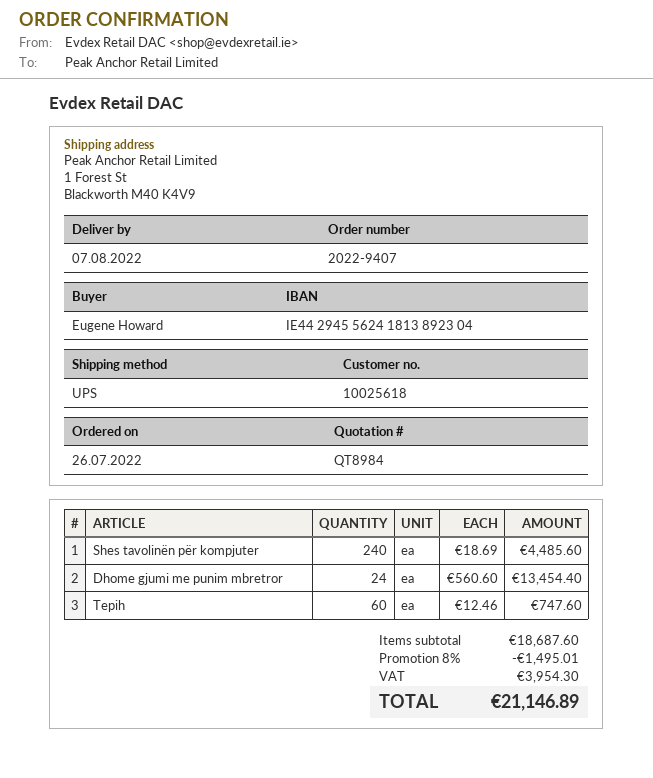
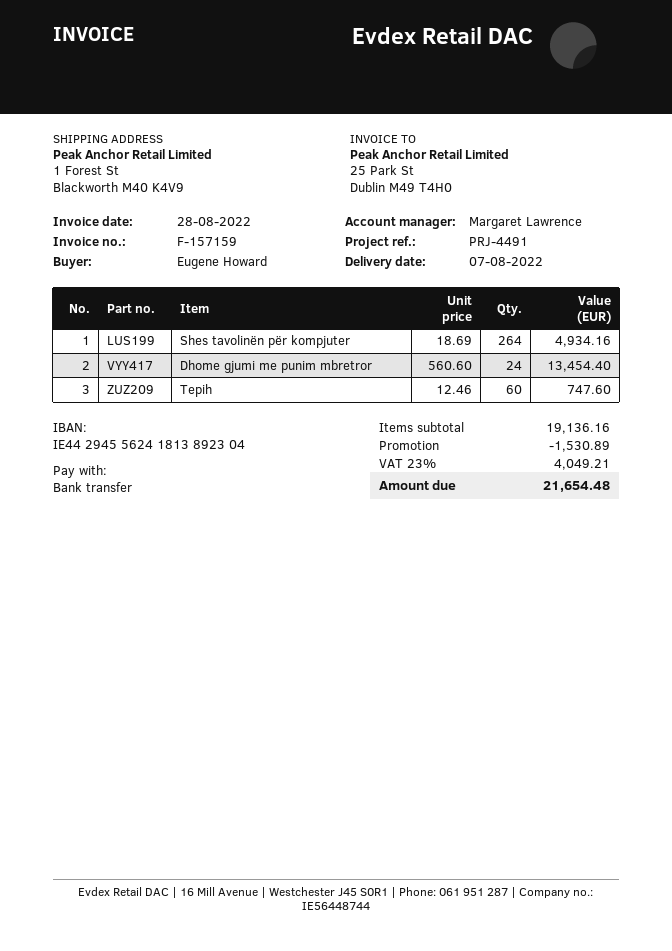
Shes tavolinën për kompjuter: 240 x 18.69 = 4485.60 -> 264 x 18.69 = 4934.16
subtotal: 18687.60 -> 19136.16
discount: 1495.01 -> 1530.89
tax: 3954.30 -> 4049.21
total: 21146.89 -> 21654.48

